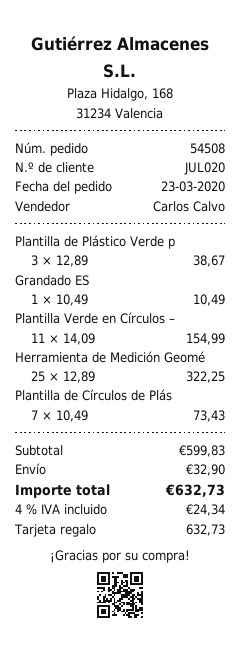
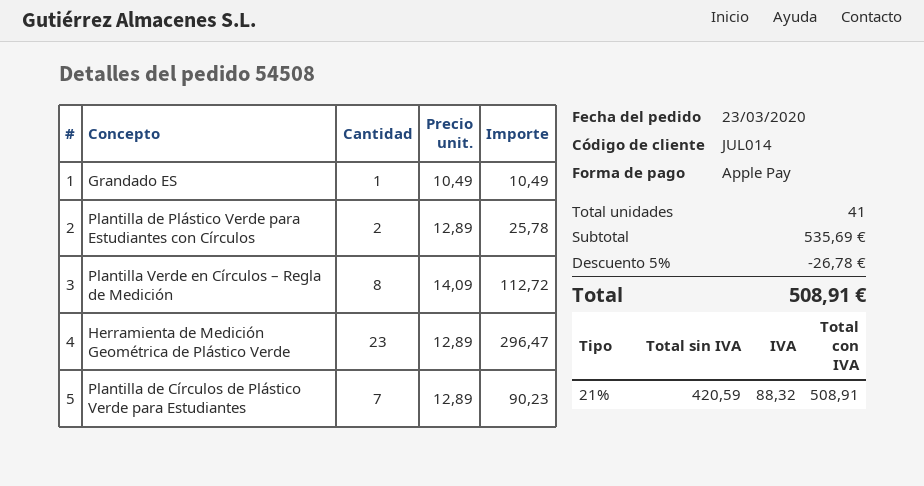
customer number: JUL020 -> JUL014
payment method: gift card -> Apple Pay
Plantilla de Plástico Verde p: 3 x 12.89 = 38.67 -> 2 x 12.89 = 25.78
Plantilla Verde en Círculos –: 11 x 14.09 = 154.99 -> 8 x 14.09 = 112.72
Herramienta de Medición Geomé: 25 x 12.89 = 322.25 -> 23 x 12.89 = 296.47
Plantilla de Círculos de Plás: 7 x 10.49 = 73.43 -> 7 x 12.89 = 90.23
subtotal: 599.83 -> 535.69
discount: none -> 5% = 26.78
shipping: 32.90 -> none
tax: 4% = 24.34 -> 21% = 88.32
total: 632.73 -> 508.91

